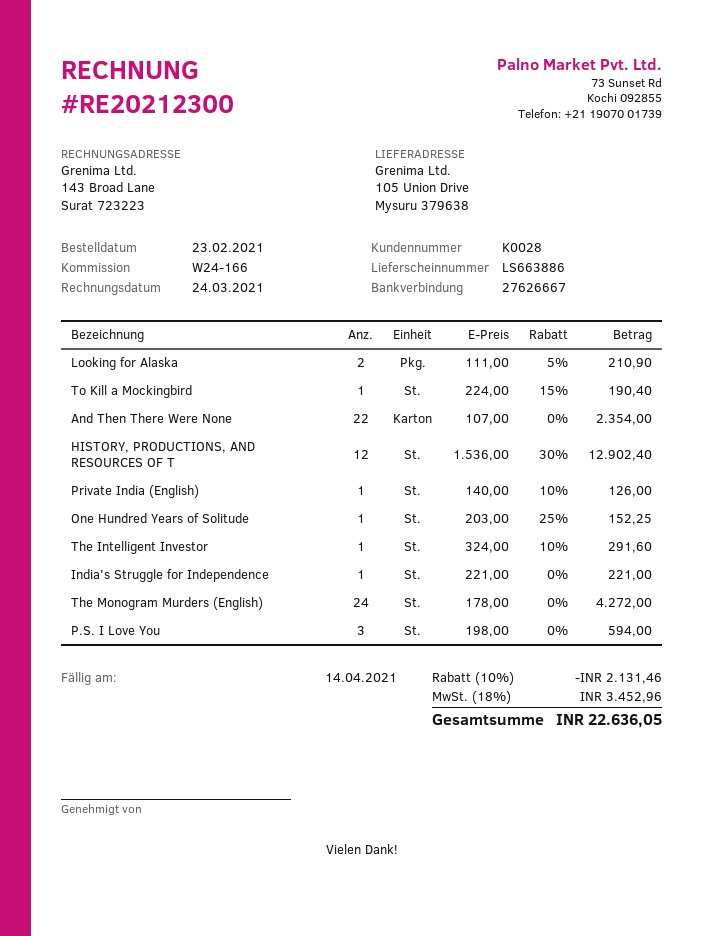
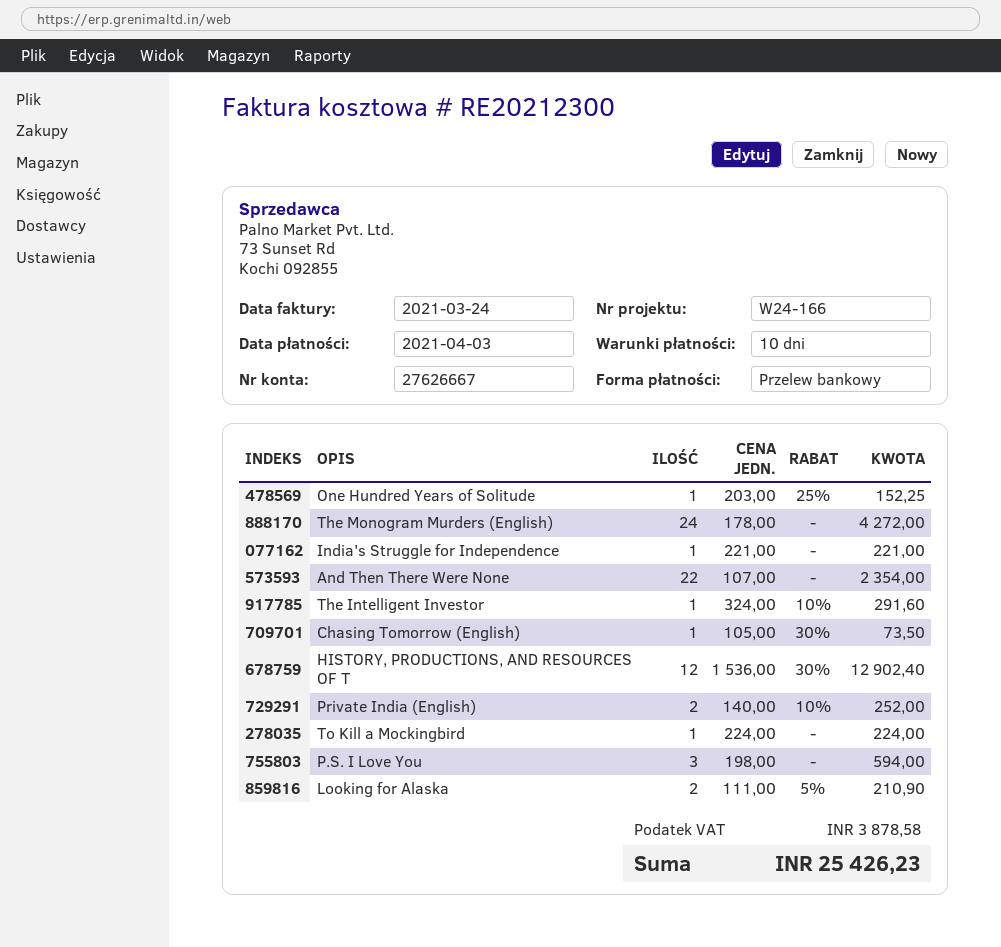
due date: 2021-04-14 -> 2021-04-03
To Kill a Mockingbird: 1 x 224.00 - 15% = 190.40 -> 1 x 224.00 = 224.00
Private India (English): 1 x 140.00 - 10% = 126.00 -> 2 x 140.00 - 10% = 252.00
Chasing Tomorrow (English): none -> 1 x 105.00 - 30% = 73.50
discount: 10% = 2131.46 -> none
tax: 3452.96 -> 3878.58
total: 22636.05 -> 25426.23

